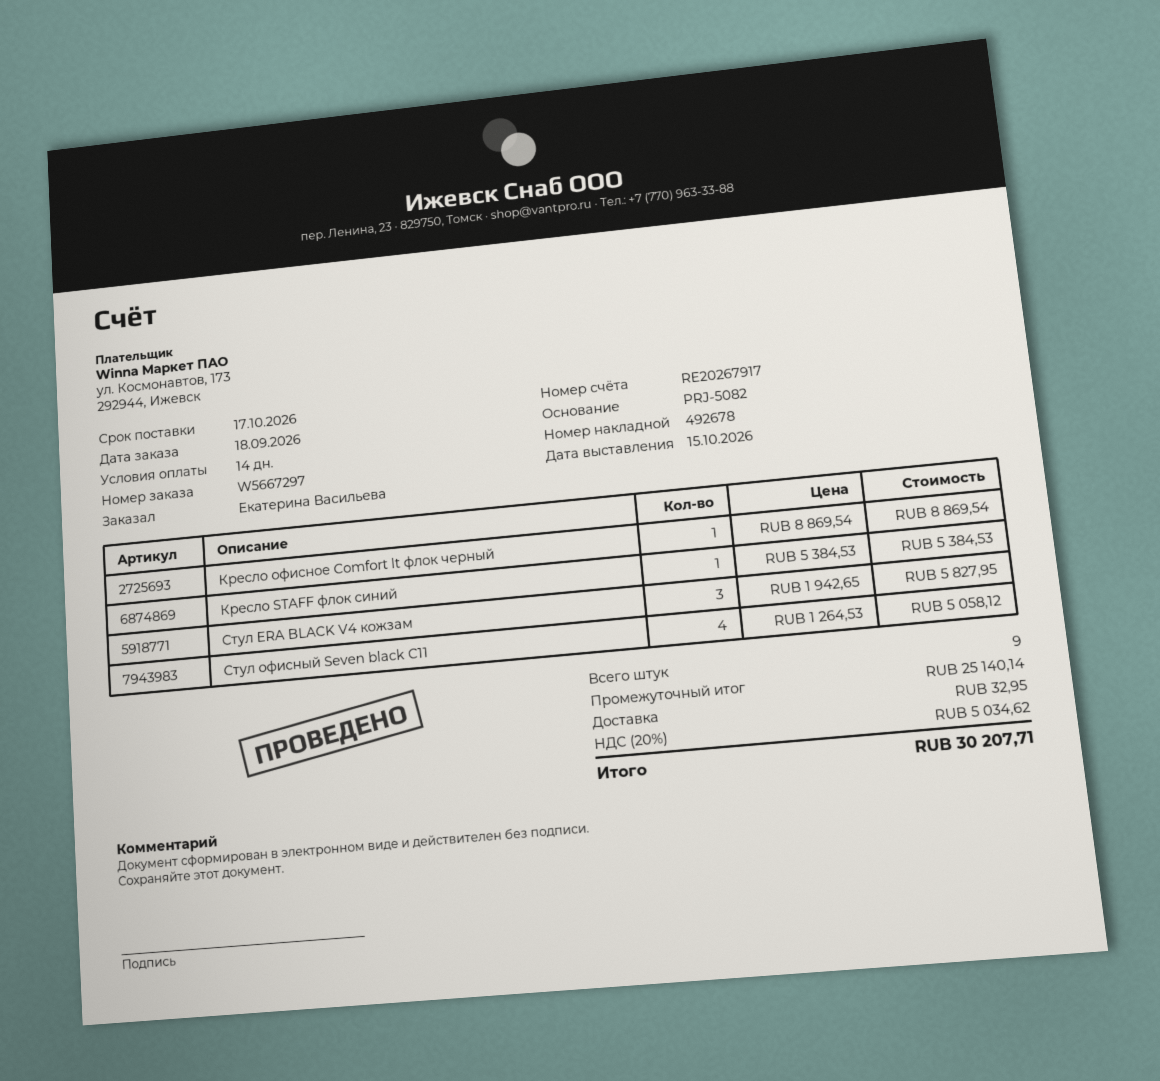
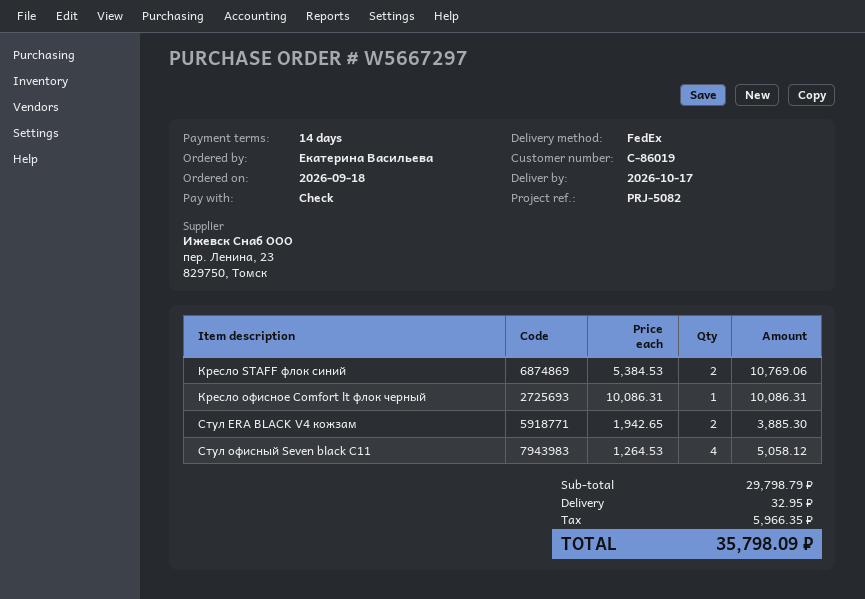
Кресло офисное Comfort lt флок черный: 1 x 8869.54 = 8869.54 -> 1 x 10086.31 = 10086.31
Кресло STAFF флок синий: 1 x 5384.53 = 5384.53 -> 2 x 5384.53 = 10769.06
Стул ERA BLACK V4 кожзам: 3 x 1942.65 = 5827.95 -> 2 x 1942.65 = 3885.30
subtotal: 25140.14 -> 29798.79
tax: 5034.62 -> 5966.35
total: 30207.71 -> 35798.09

